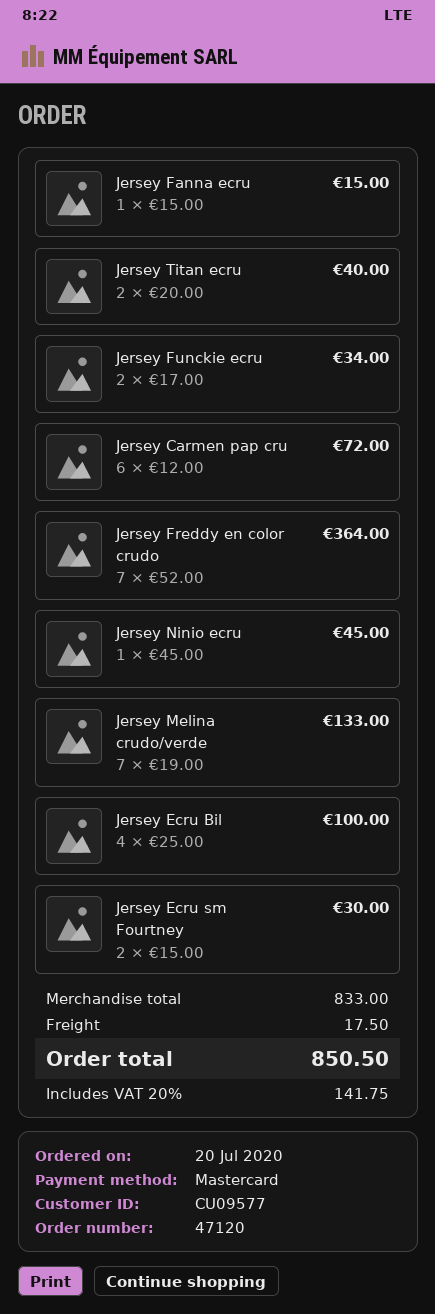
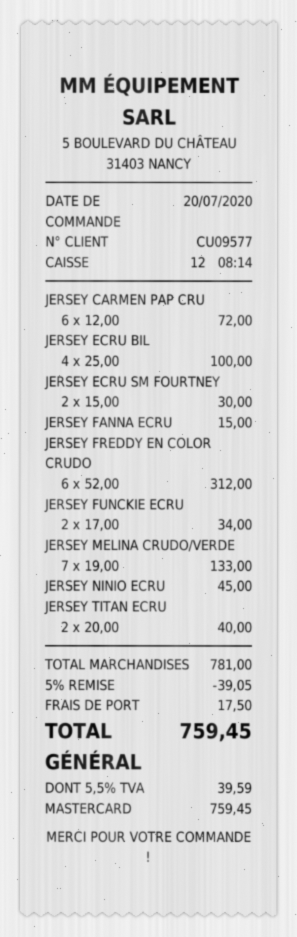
Jersey Freddy en color crudo: 7 x 52.00 = 364.00 -> 6 x 52.00 = 312.00
subtotal: 833.00 -> 781.00
discount: none -> 5% = 39.05
tax: 20% = 141.75 -> 5.5% = 39.59
total: 850.50 -> 759.45

